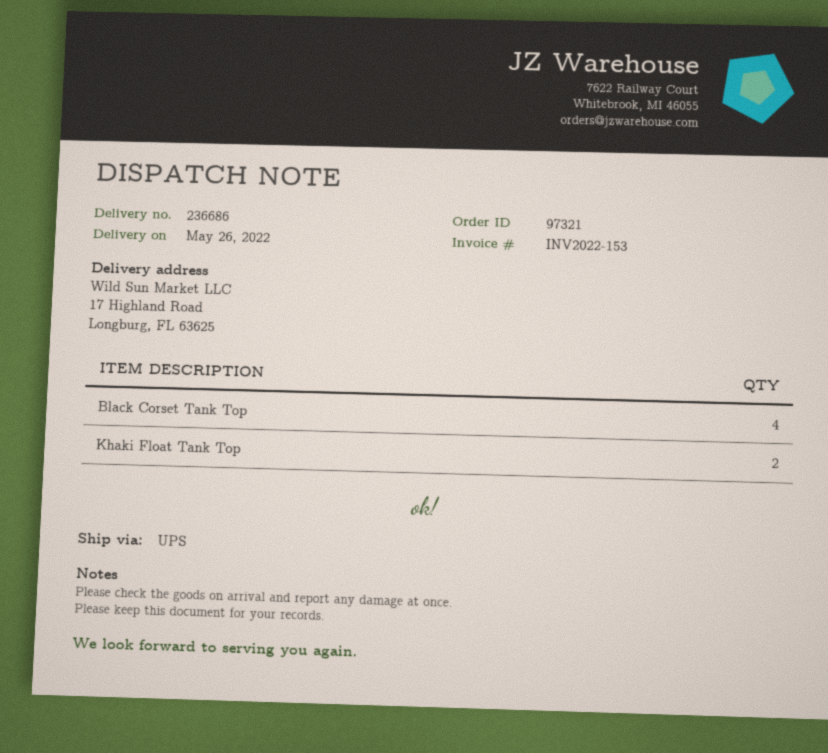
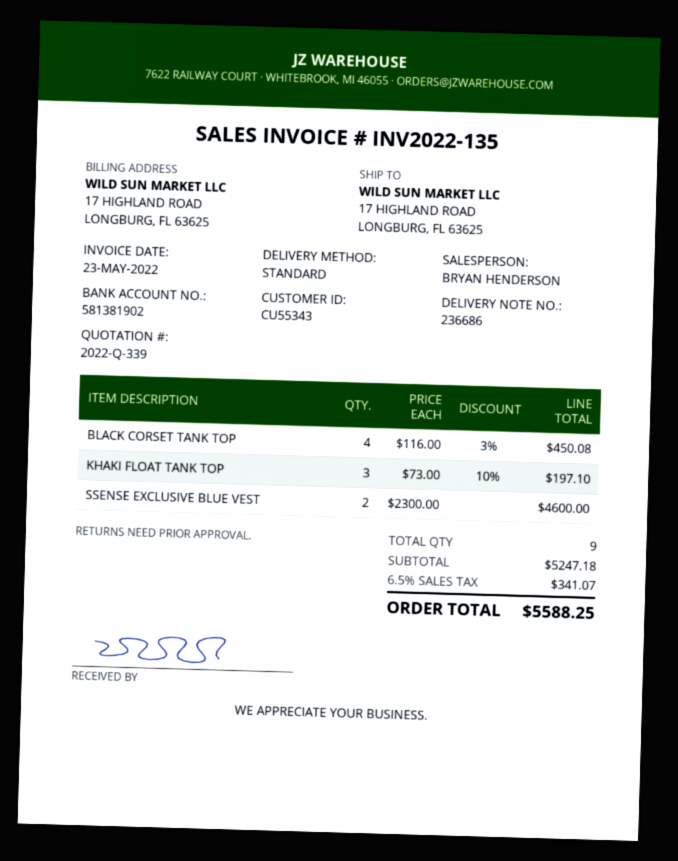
invoice number: INV2022-153 -> INV2022-135
shipping method: UPS -> standard
Khaki Float Tank Top: 2 -> 3
SSENSE EXCLUSIVE BLUE VEST: none -> 2

